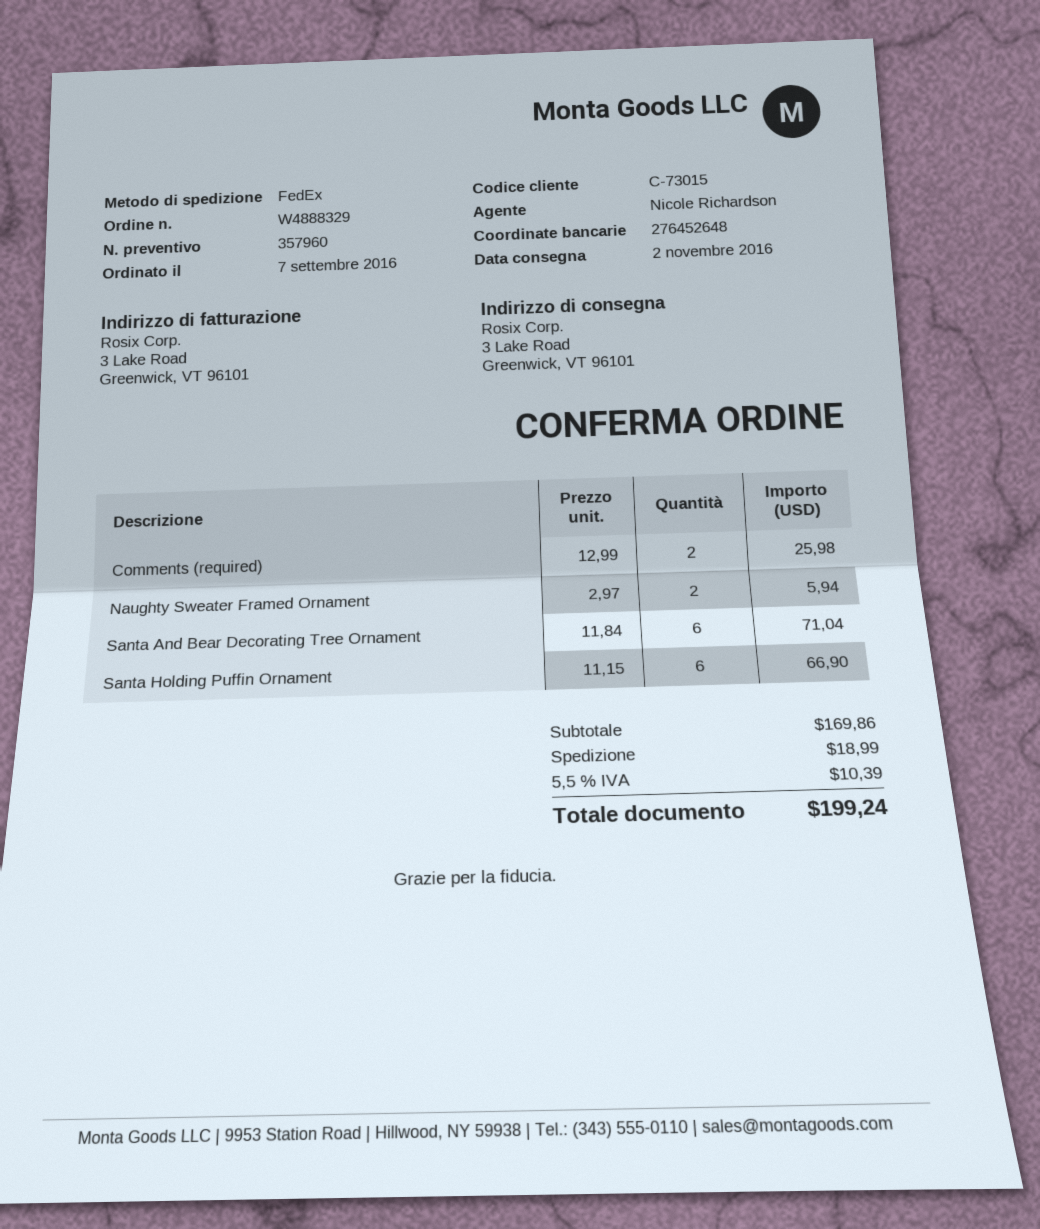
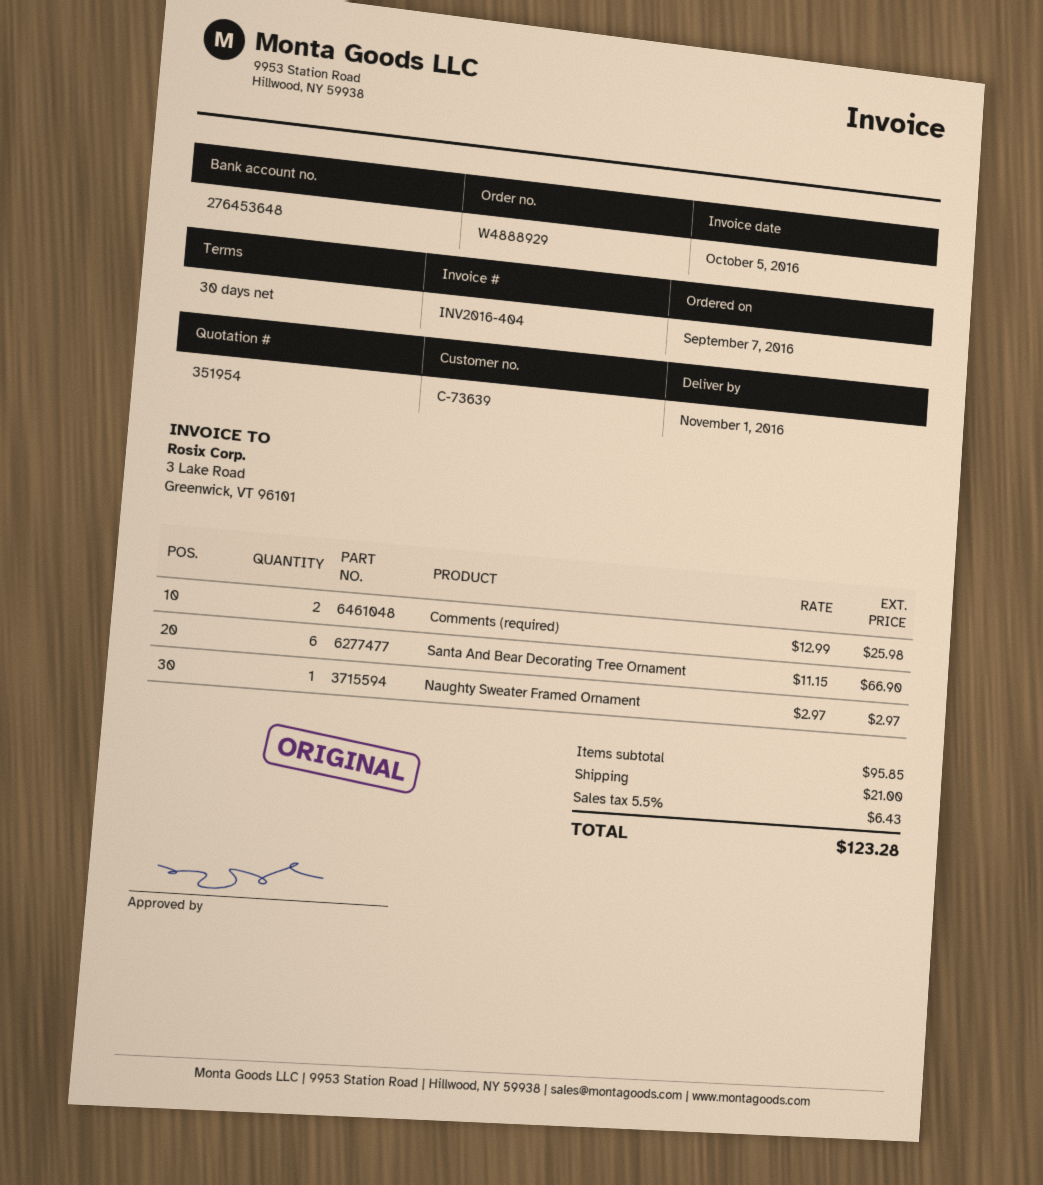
quote number: 357960 -> 351954
order number: W4888329 -> W4888929
delivery date: 2016-11-02 -> 2016-11-01
customer number: C-73015 -> C-73639
bank account: 276452648 -> 276453648
Naughty Sweater Framed Ornament: 2 x 2.97 = 5.94 -> 1 x 2.97 = 2.97
Santa And Bear Decorating Tree Ornament: 6 x 11.84 = 71.04 -> 6 x 11.15 = 66.90
Santa Holding Puffin Ornament: 6 x 11.15 = 66.90 -> none
subtotal: 169.86 -> 95.85
shipping: 18.99 -> 21.00
tax: 5.5% = 10.39 -> 5.5% = 6.43
total: 199.24 -> 123.28

